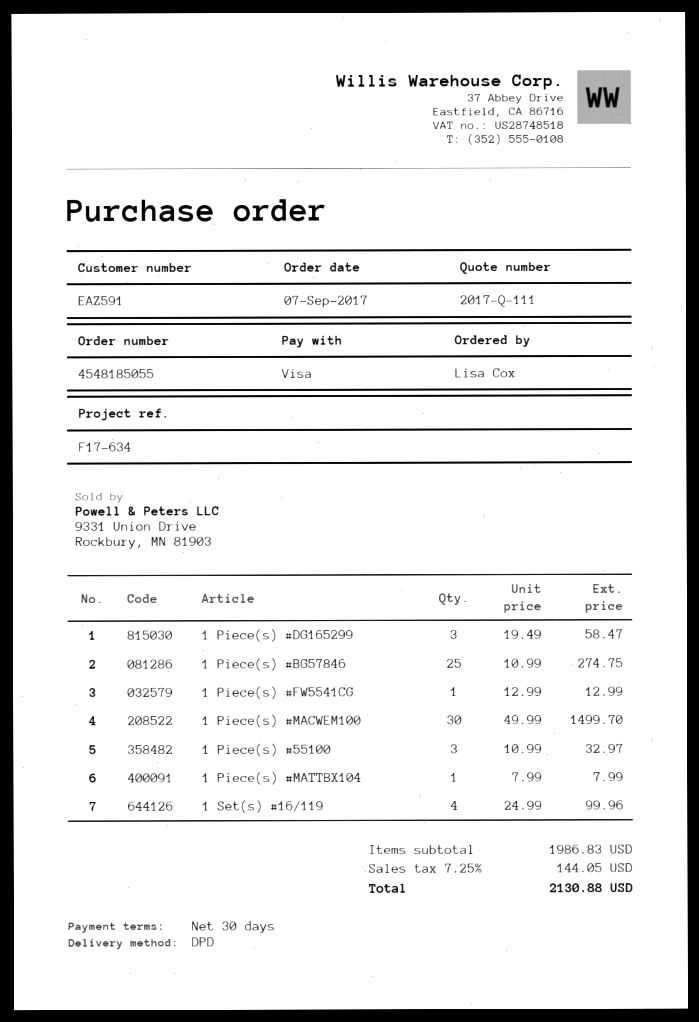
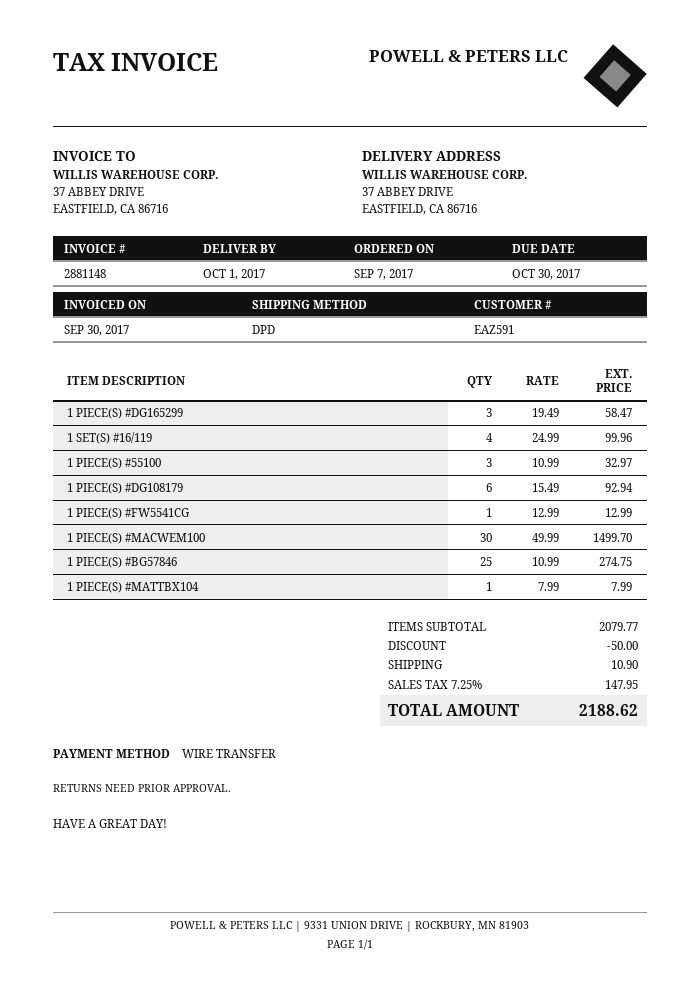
payment method: Visa -> bank transfer
1 PIECE(S) #DG108179: none -> 6 x 15.49 = 92.94
subtotal: 1986.83 -> 2079.77
discount: none -> 50.00
shipping: none -> 10.90
tax: 7.25% = 144.05 -> 7.25% = 147.95
total: 2130.88 -> 2188.62

